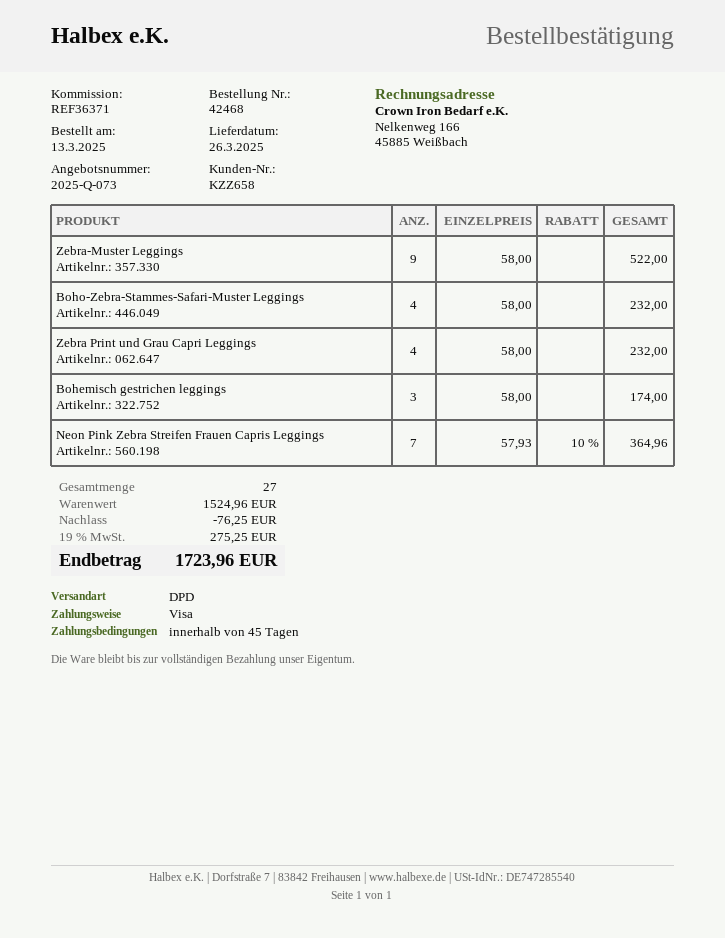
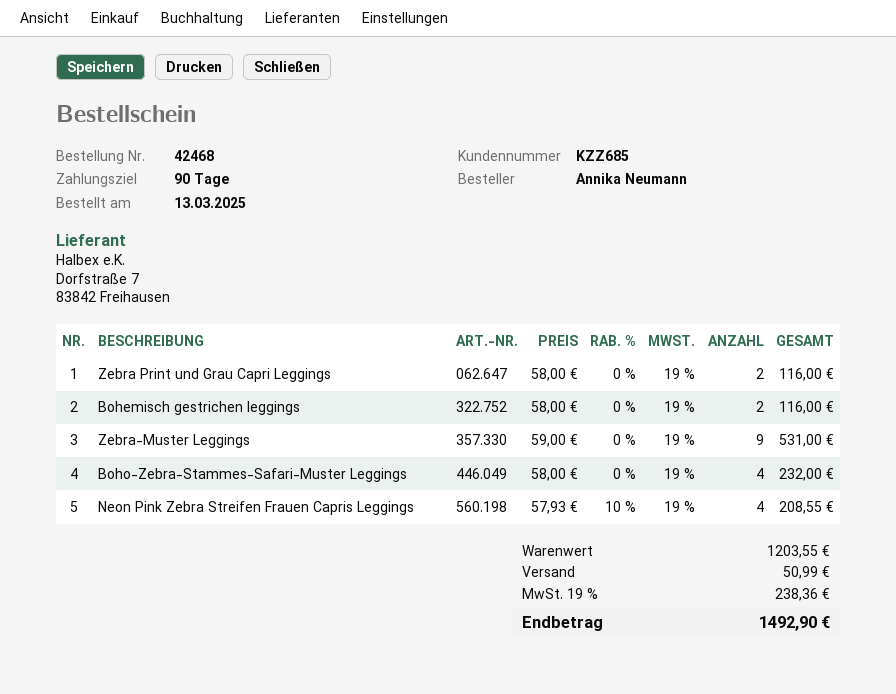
payment terms: 45 days -> 90 days
customer number: KZZ658 -> KZZ685
Zebra-Muster Leggings: 9 x 58.00 = 522.00 -> 9 x 59.00 = 531.00
Zebra Print und Grau Capri Leggings: 4 x 58.00 = 232.00 -> 2 x 58.00 = 116.00
Bohemisch gestrichen leggings: 3 x 58.00 = 174.00 -> 2 x 58.00 = 116.00
Neon Pink Zebra Streifen Frauen Capris Leggings: 7 x 57.93 - 10% = 364.96 -> 4 x 57.93 - 10% = 208.55
subtotal: 1524.96 -> 1203.55
discount: 76.25 -> none
shipping: none -> 50.99
tax: 19% = 275.25 -> 19% = 238.36
total: 1723.96 -> 1492.90

